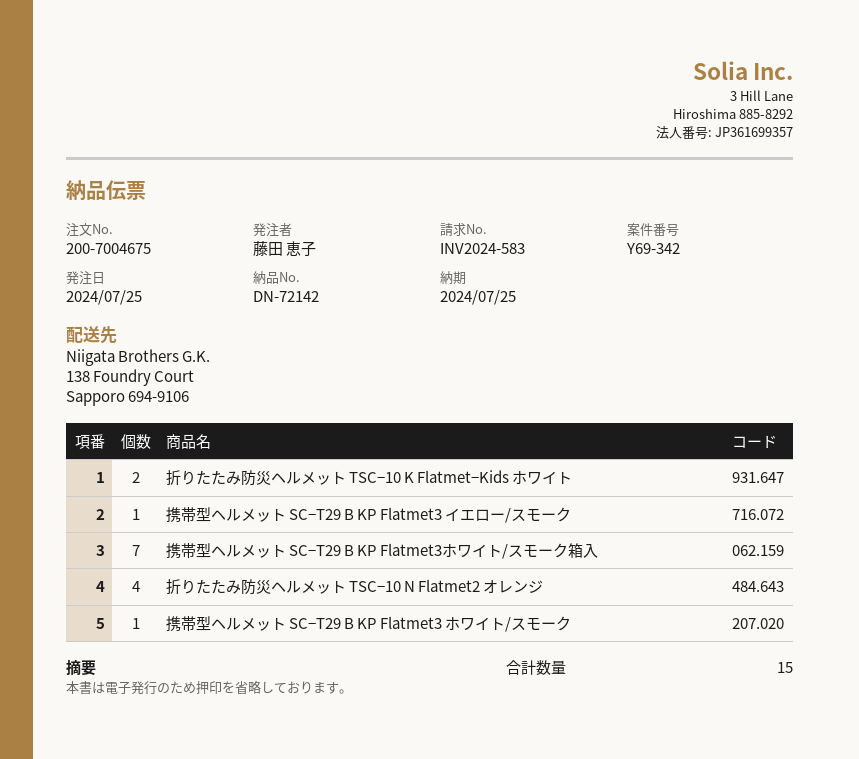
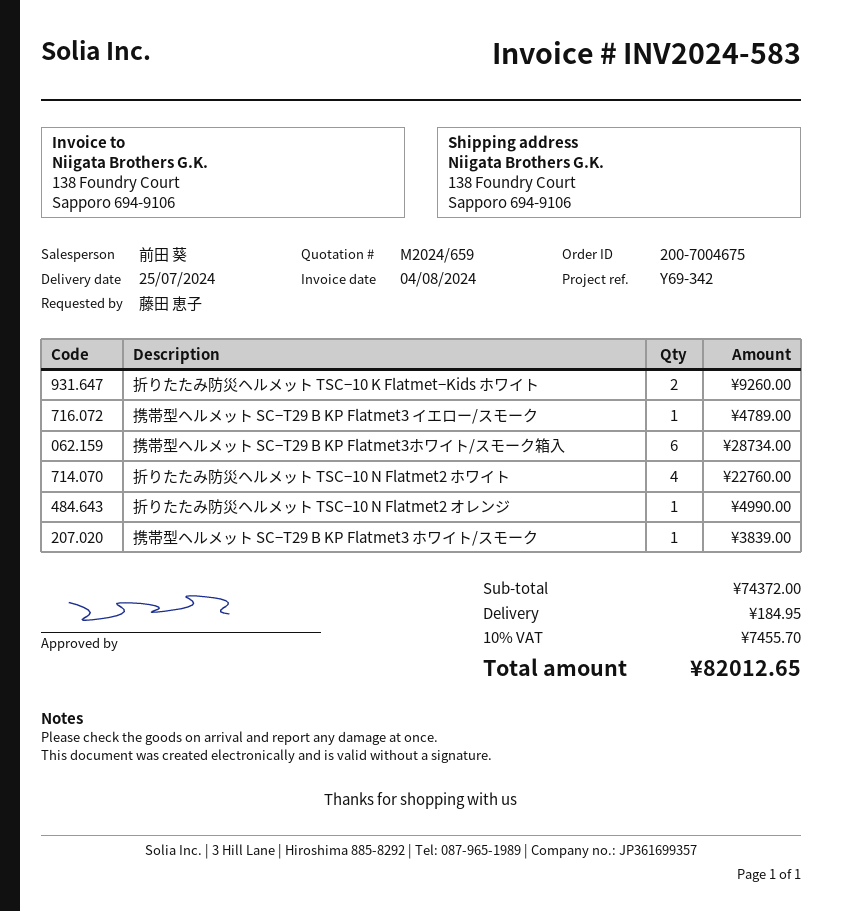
携帯型ヘルメット SC−T29 B KP Flatmet3ホワイト/スモーク箱入: 7 -> 6
折りたたみ防災ヘルメット TSC−10 N Flatmet2 オレンジ: 4 -> 1
折りたたみ防災ヘルメット TSC−10 N Flatmet2 ホワイト: none -> 4

